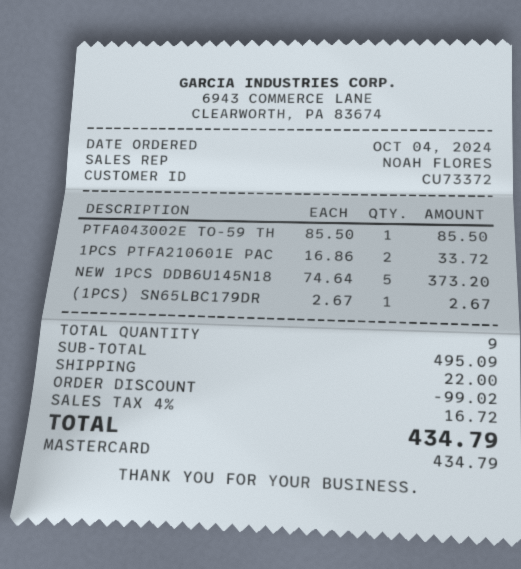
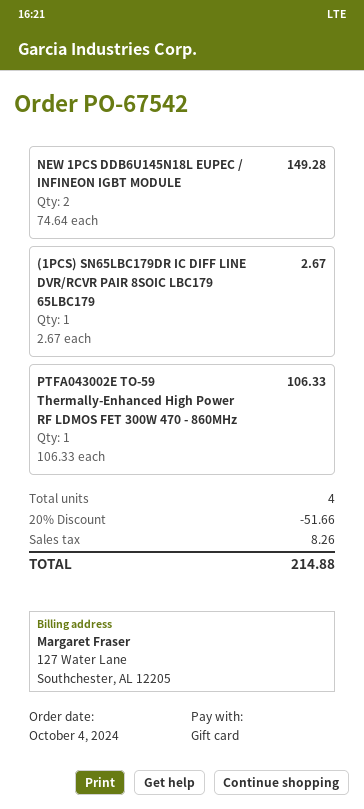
payment method: Mastercard -> gift card
PTFA043002E TO-59 TH: 1 x 85.50 = 85.50 -> 1 x 106.33 = 106.33
1PCS PTFA210601E PAC: 2 x 16.86 = 33.72 -> none
NEW 1PCS DDB6U145N18: 5 x 74.64 = 373.20 -> 2 x 74.64 = 149.28
total quantity: 9 -> 4
discount: 99.02 -> 51.66
shipping: 22.00 -> none
tax: 16.72 -> 8.26
total: 434.79 -> 214.88

